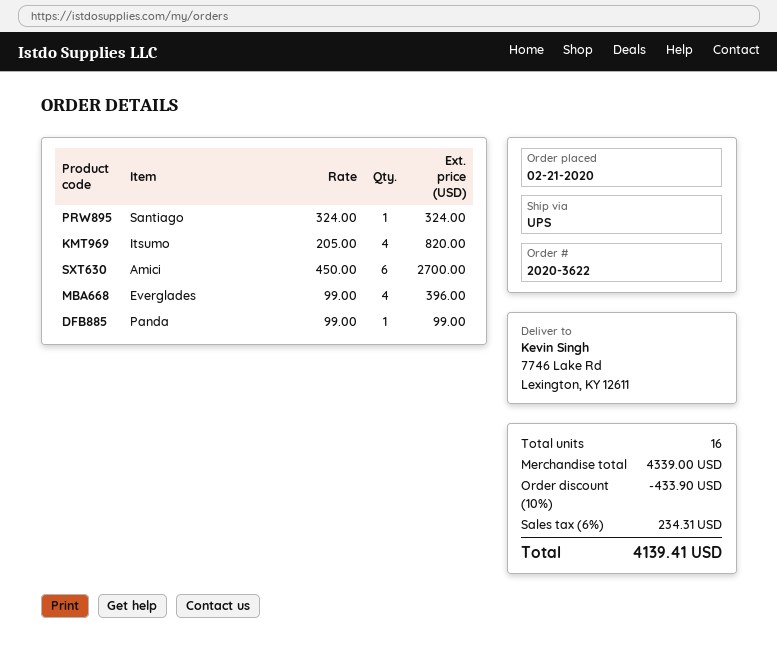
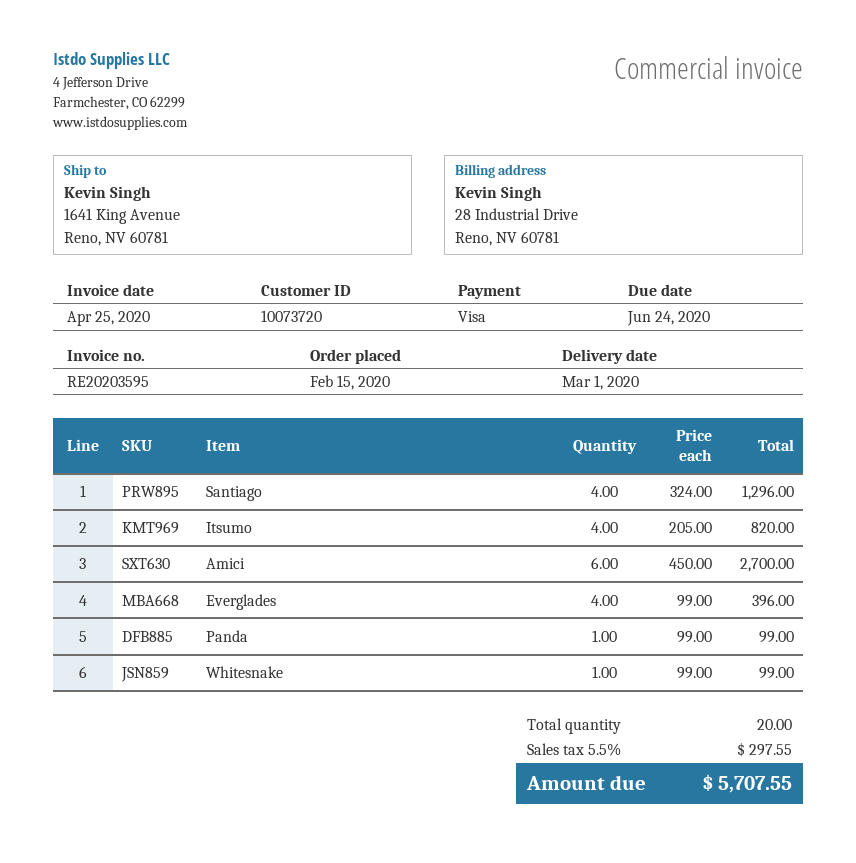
order date: 2020-02-21 -> 2020-02-15
ship to: 7746 Lake Rd, Lexington, KY 12611 -> 1641 King Avenue, Reno, NV 60781
Santiago: 1 x 324.00 = 324.00 -> 4 x 324.00 = 1296.00
Whitesnake: none -> 1 x 99.00 = 99.00
total quantity: 16 -> 20
discount: 10% = 433.90 -> none
tax: 6% = 234.31 -> 5.5% = 297.55
total: 4139.41 -> 5707.55

